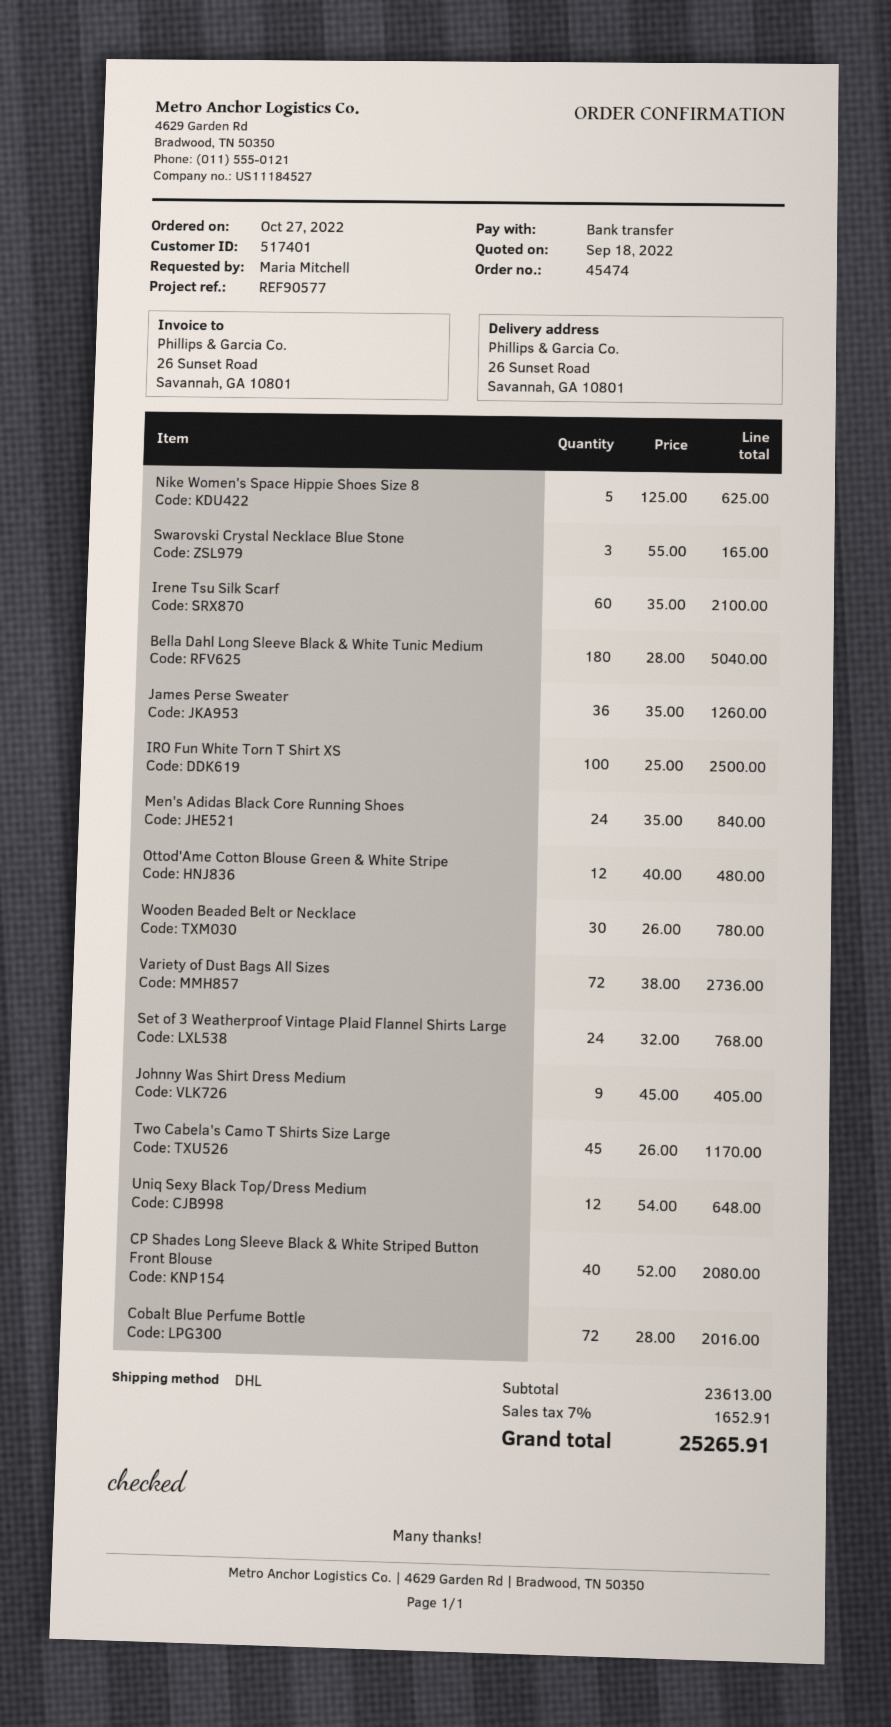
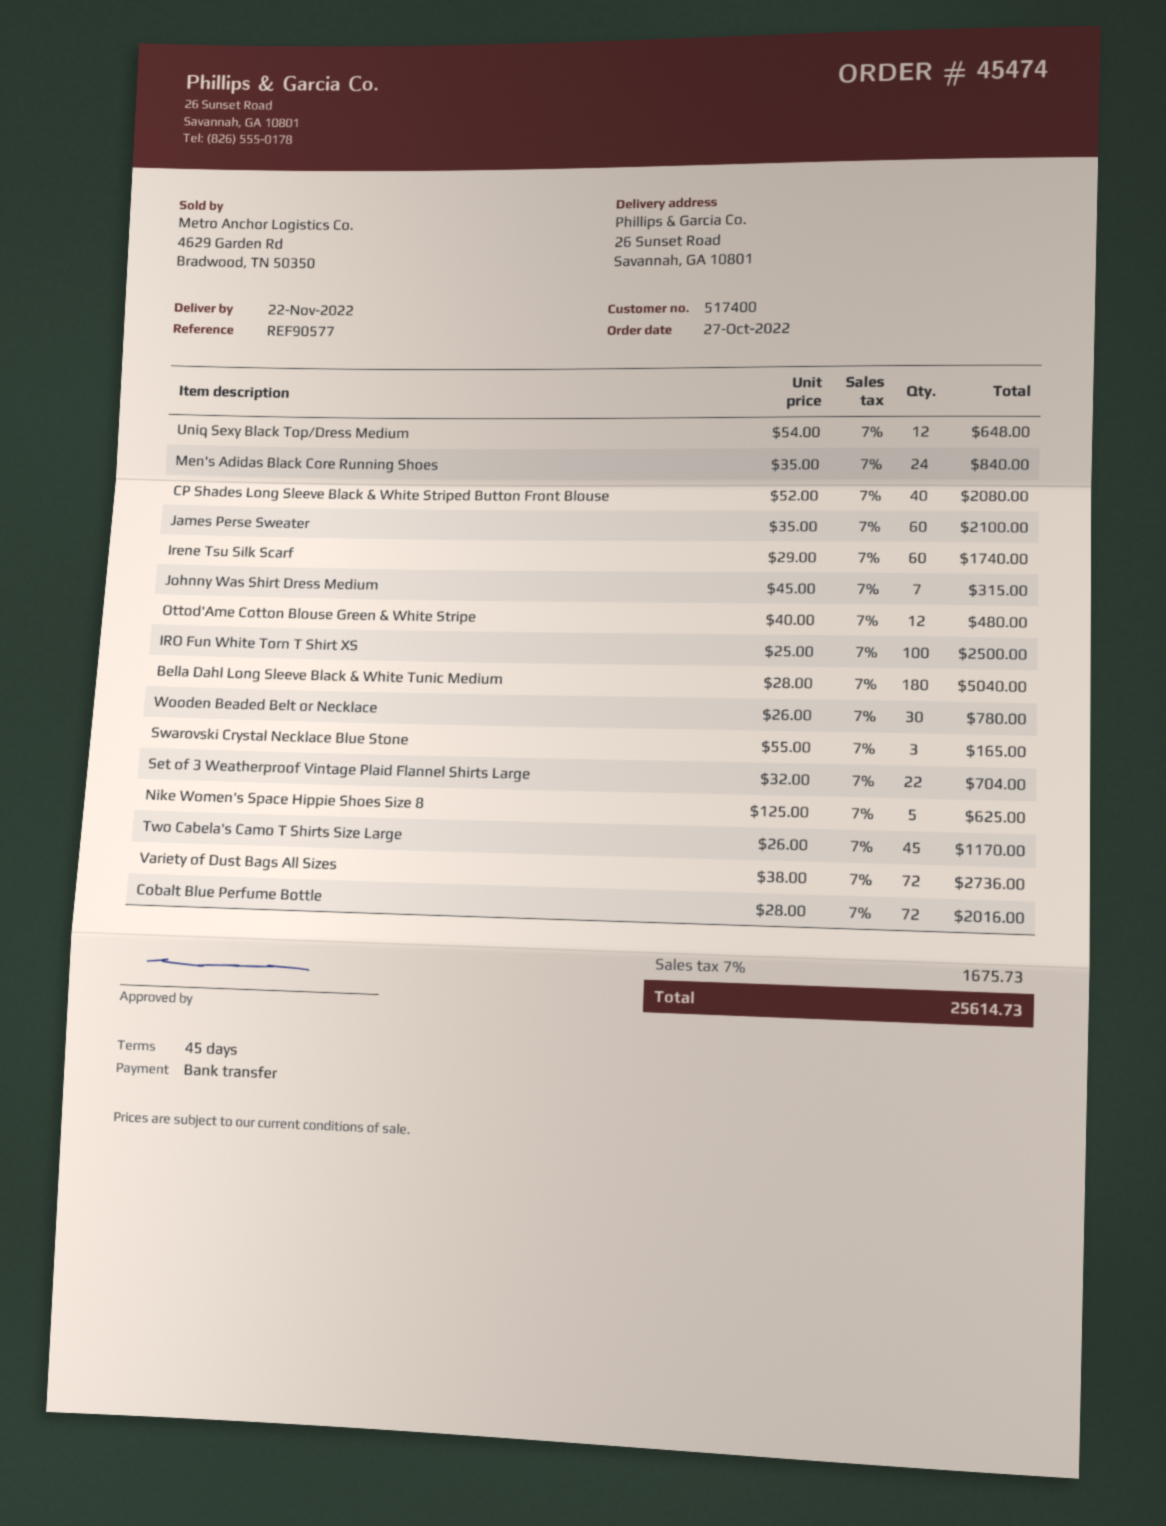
customer number: 517401 -> 517400
Irene Tsu Silk Scarf: 60 x 35.00 = 2100.00 -> 60 x 29.00 = 1740.00
James Perse Sweater: 36 x 35.00 = 1260.00 -> 60 x 35.00 = 2100.00
Set of 3 Weatherproof Vintage Plaid Flannel Shirts Large: 24 x 32.00 = 768.00 -> 22 x 32.00 = 704.00
Johnny Was Shirt Dress Medium: 9 x 45.00 = 405.00 -> 7 x 45.00 = 315.00
tax: 7% = 1652.91 -> 7% = 1675.73
total: 25265.91 -> 25614.73

